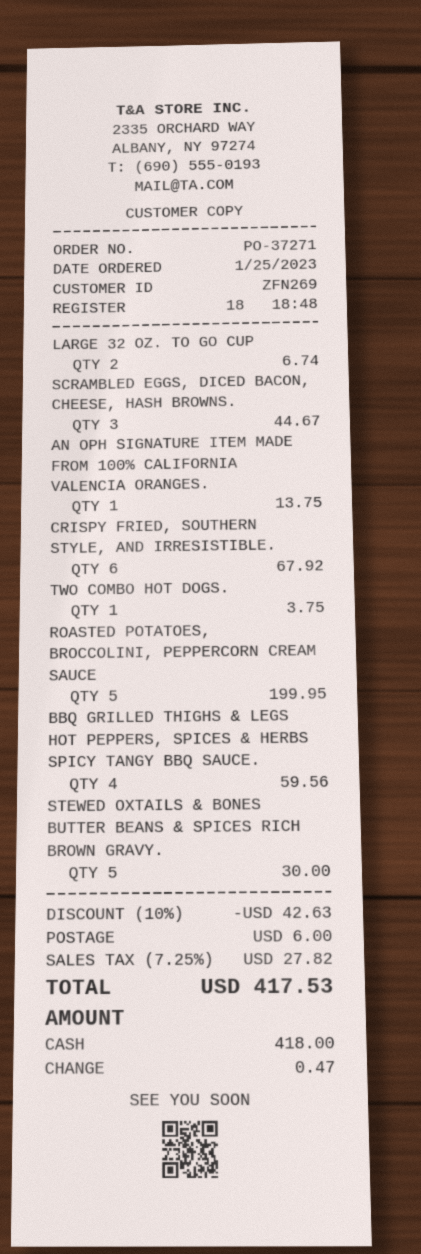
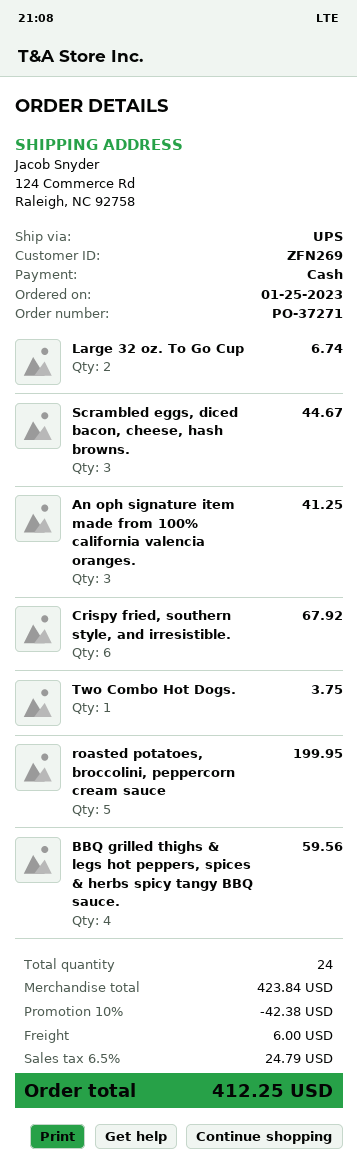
AN OPH SIGNATURE ITEM MADE FROM 100% CALIFORNIA VALENCIA ORANGES.: 1 for 13.75 -> 3 for 41.25
STEWED OXTAILS & BONES BUTTER BEANS & SPICES RICH BROWN GRAVY.: 5 for 30.00 -> none
discount: 10% = 42.63 -> 10% = 42.38
tax: 7.25% = 27.82 -> 6.5% = 24.79
total: 417.53 -> 412.25

